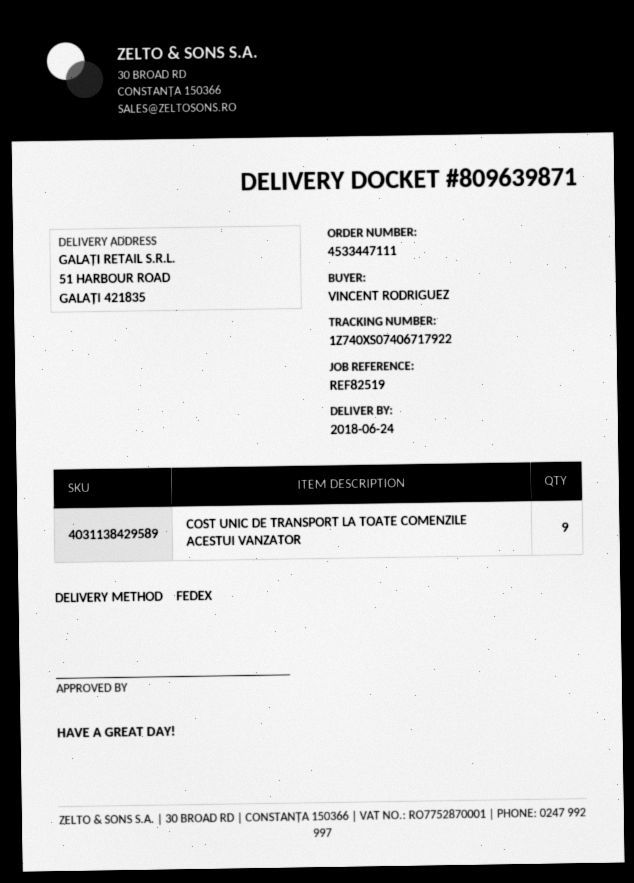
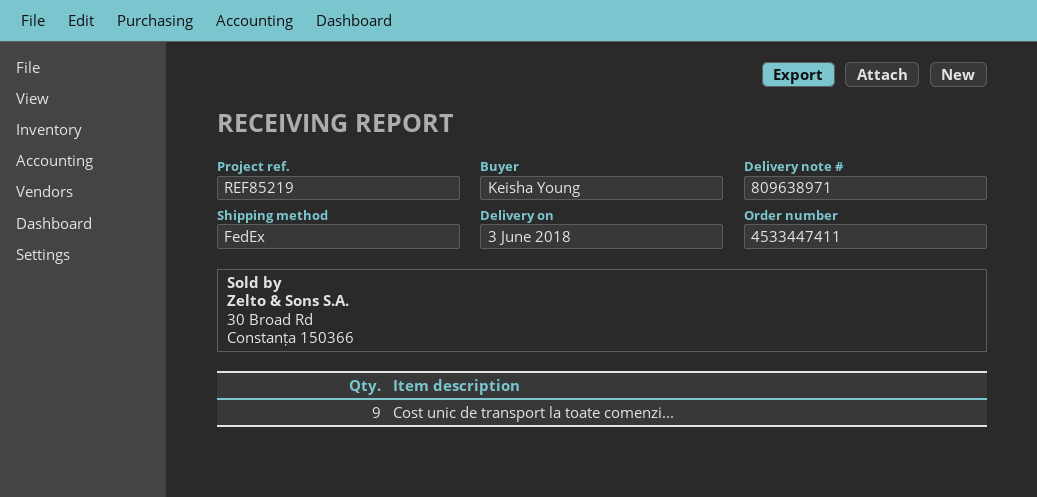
order number: 4533447111 -> 4533447411
delivery note number: 809639871 -> 809638971
delivery date: 2018-06-24 -> 2018-06-03
reference: REF82519 -> REF85219
ordered by: VINCENT RODRIGUEZ -> Keisha Young

